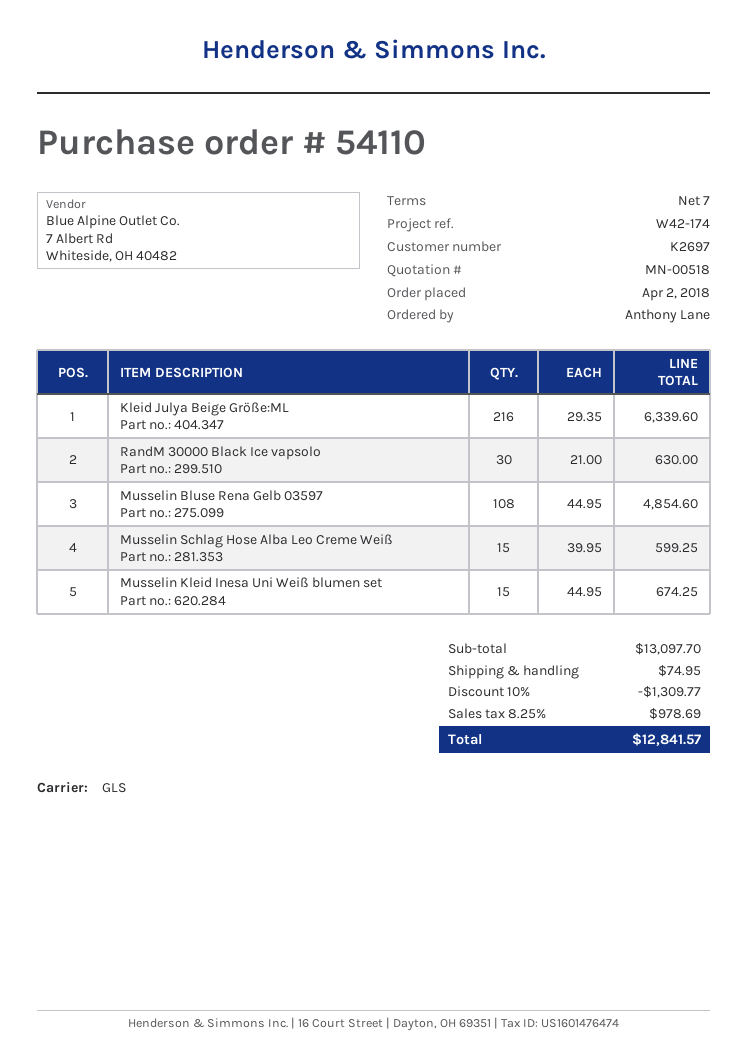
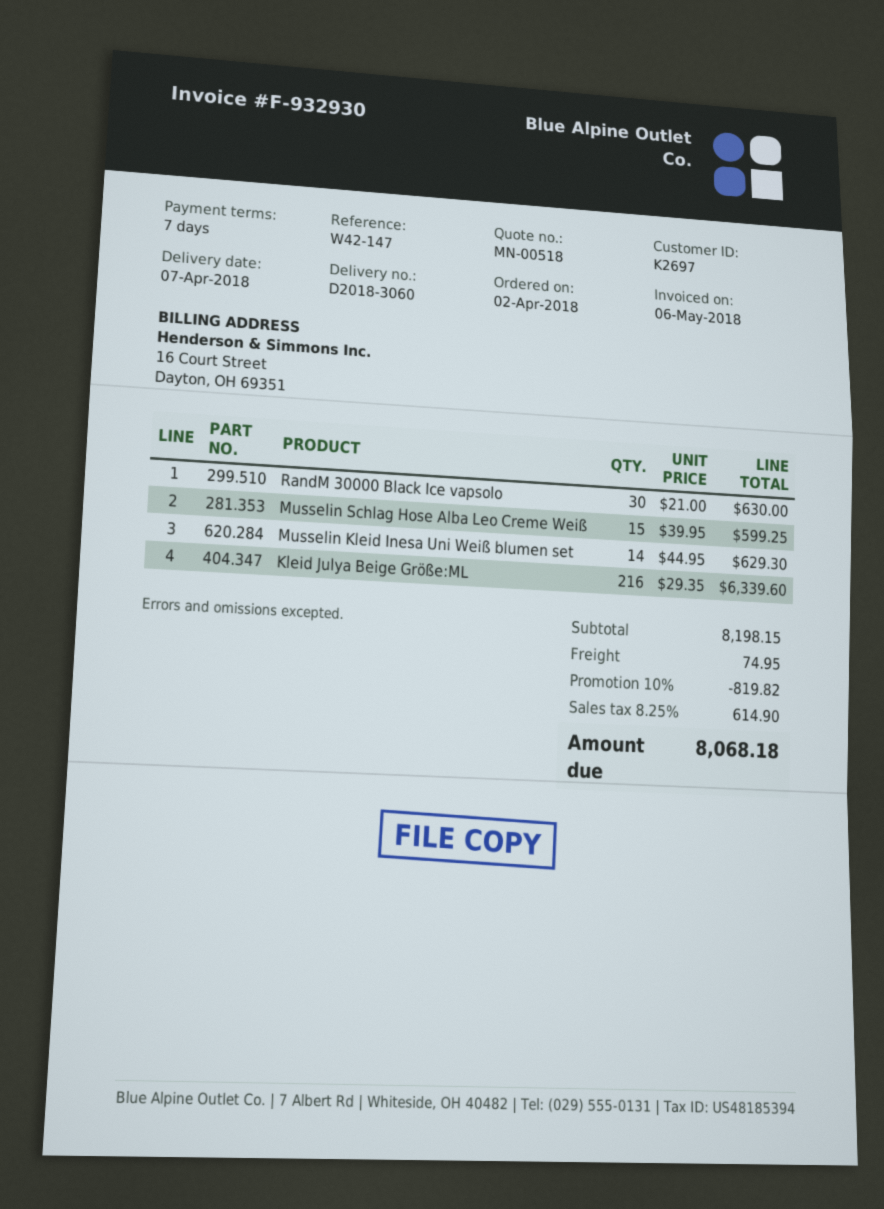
reference: W42-174 -> W42-147
Musselin Bluse Rena Gelb 03597: 108 x 44.95 = 4854.60 -> none
Musselin Kleid Inesa Uni Weiß blumen set: 15 x 44.95 = 674.25 -> 14 x 44.95 = 629.30
subtotal: 13097.70 -> 8198.15
discount: 10% = 1309.77 -> 10% = 819.82
tax: 8.25% = 978.69 -> 8.25% = 614.90
total: 12841.57 -> 8068.18

